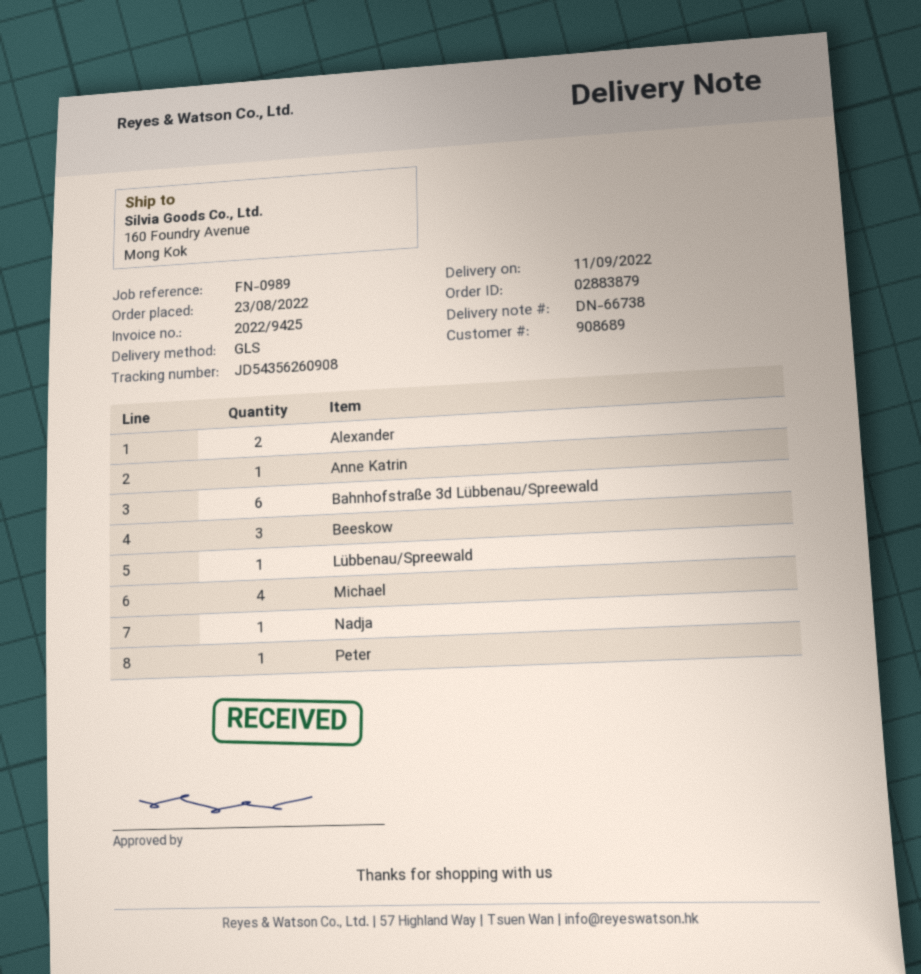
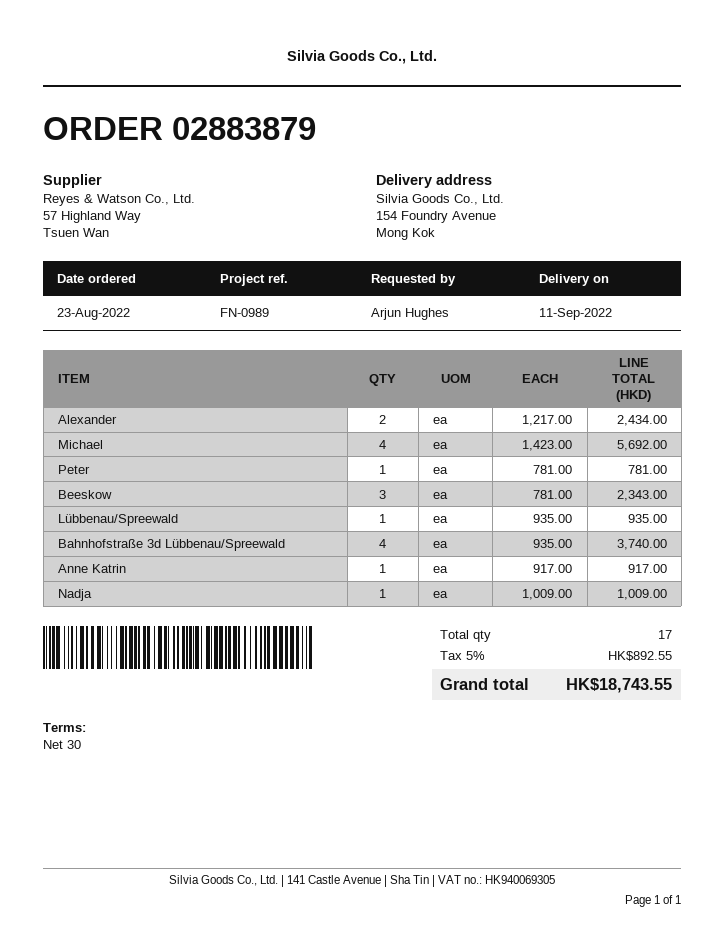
ship to: 160 Foundry Avenue, Mong Kok -> 154 Foundry Avenue, Mong Kok
Bahnhofstraße 3d Lübbenau/Spreewald: 6 -> 4

